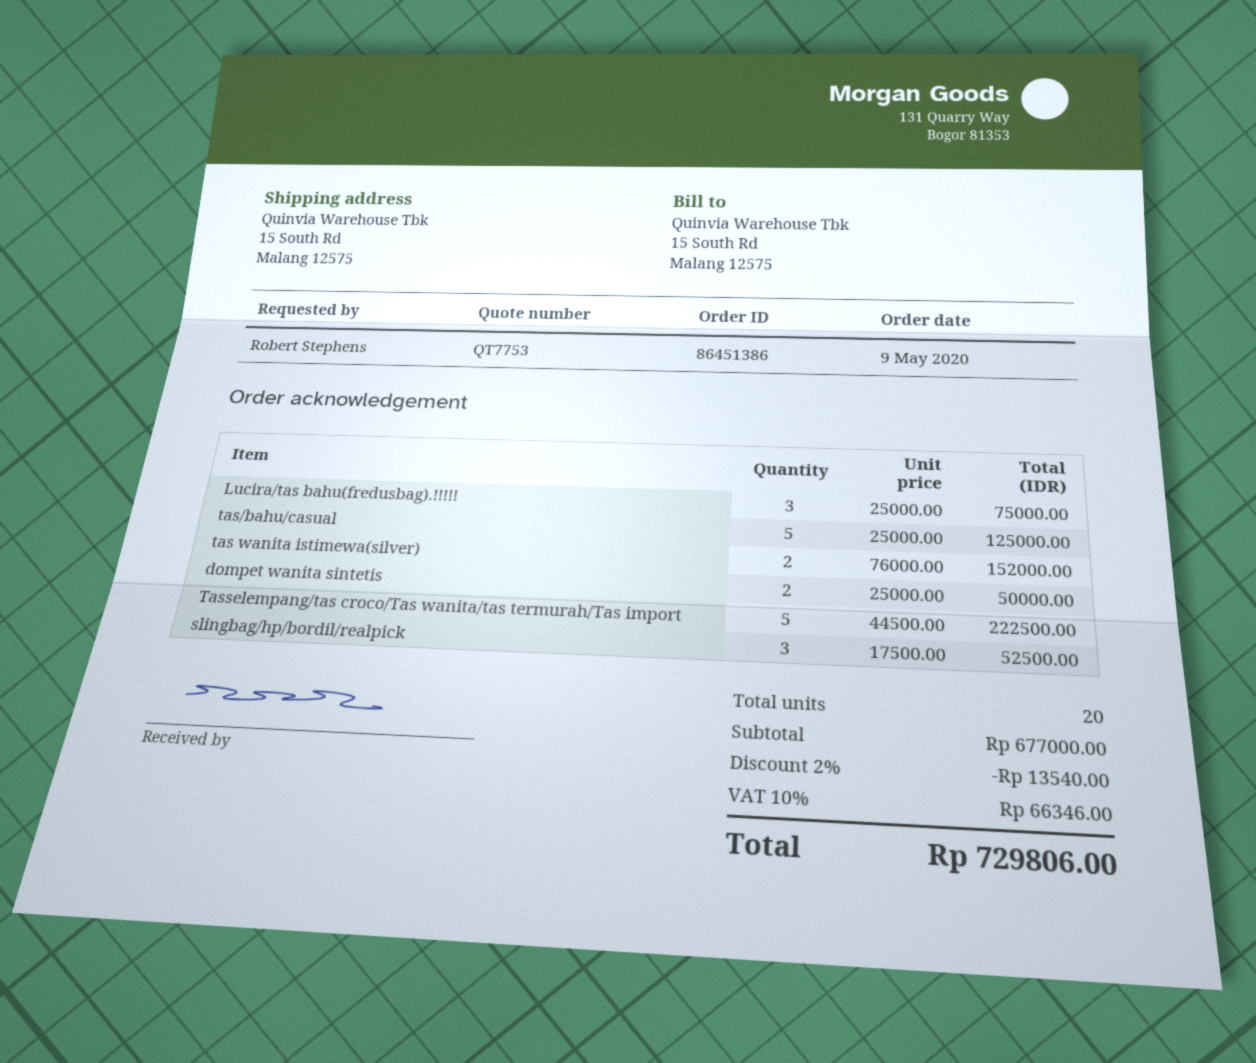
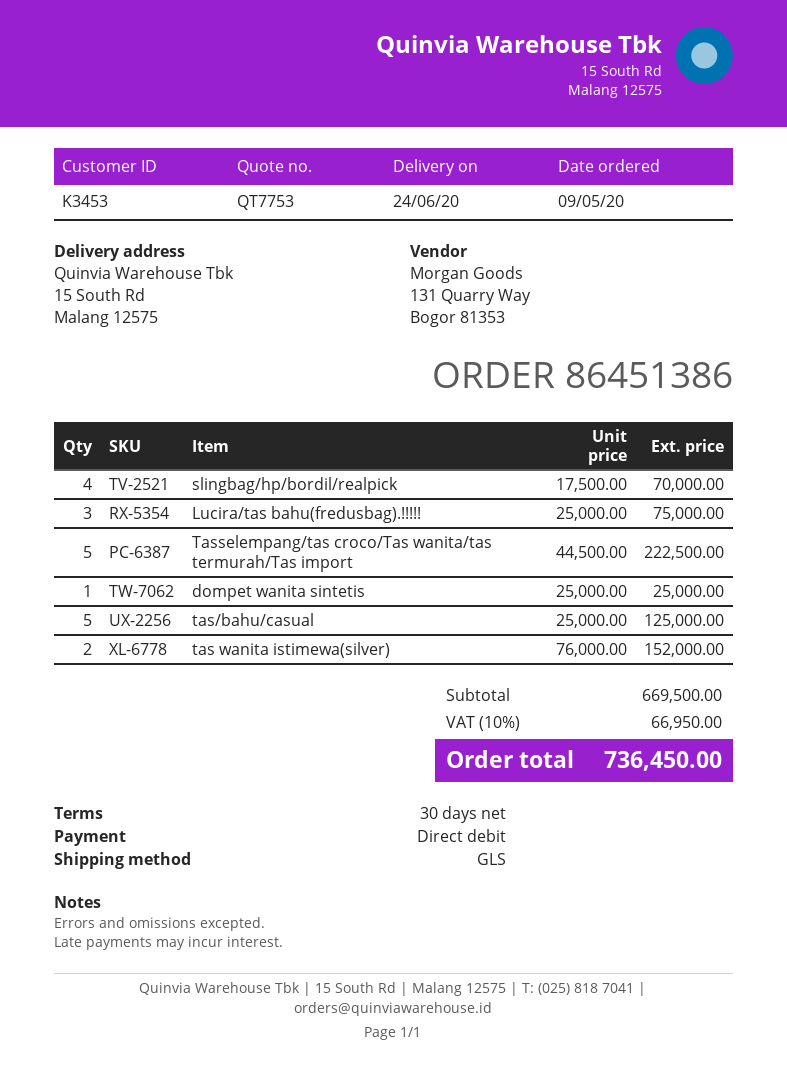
dompet wanita sintetis: 2 x 25000.00 = 50000.00 -> 1 x 25000.00 = 25000.00
slingbag/hp/bordil/realpick: 3 x 17500.00 = 52500.00 -> 4 x 17500.00 = 70000.00
subtotal: 677000.00 -> 669500.00
discount: 2% = 13540.00 -> none
tax: 10% = 66346.00 -> 10% = 66950.00
total: 729806.00 -> 736450.00

